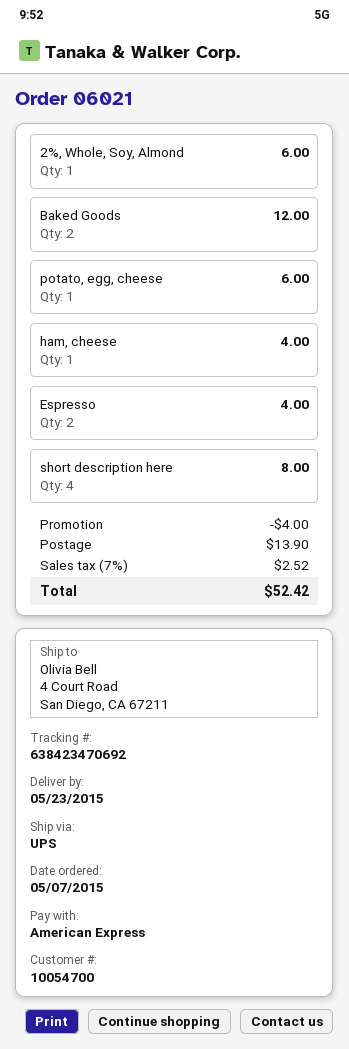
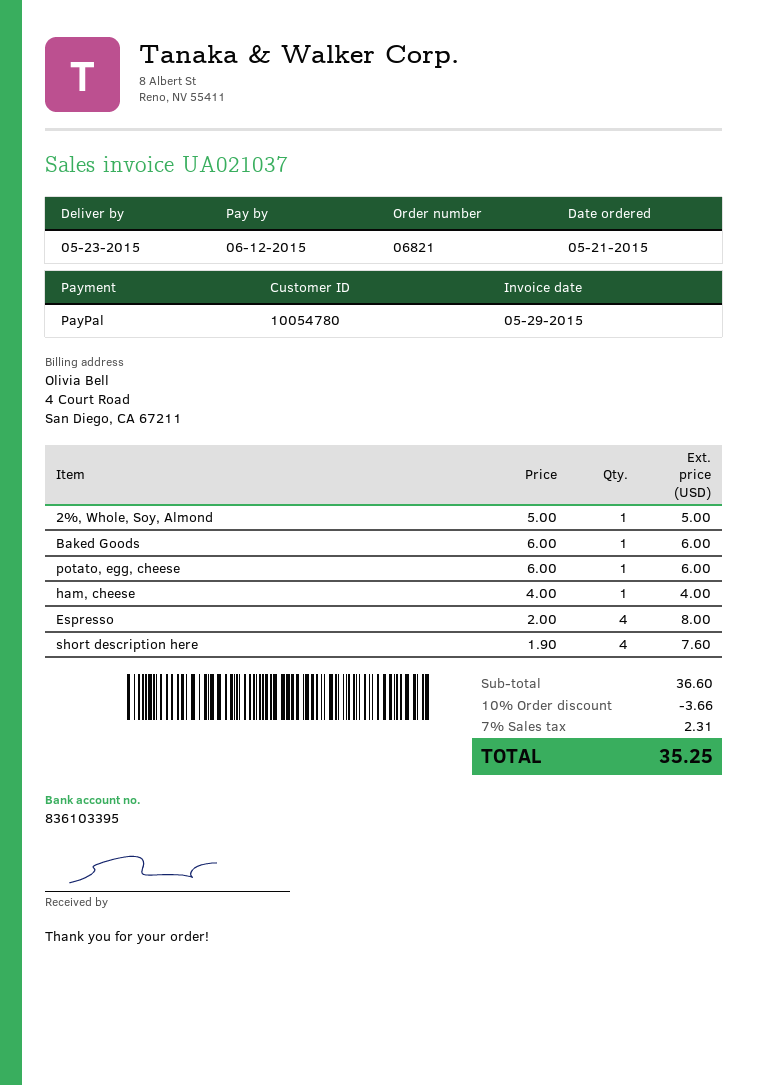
order number: 06021 -> 06821
order date: 2015-05-07 -> 2015-05-21
customer number: 10054700 -> 10054780
payment method: American Express -> PayPal
2%, Whole, Soy, Almond: 1 for 6.00 -> 1 for 5.00
Baked Goods: 2 for 12.00 -> 1 for 6.00
Espresso: 2 for 4.00 -> 4 for 8.00
short description here: 4 for 8.00 -> 4 for 7.60
discount: 4.00 -> 3.66
shipping: 13.90 -> none
tax: 7% = 2.52 -> 7% = 2.31
total: 52.42 -> 35.25

